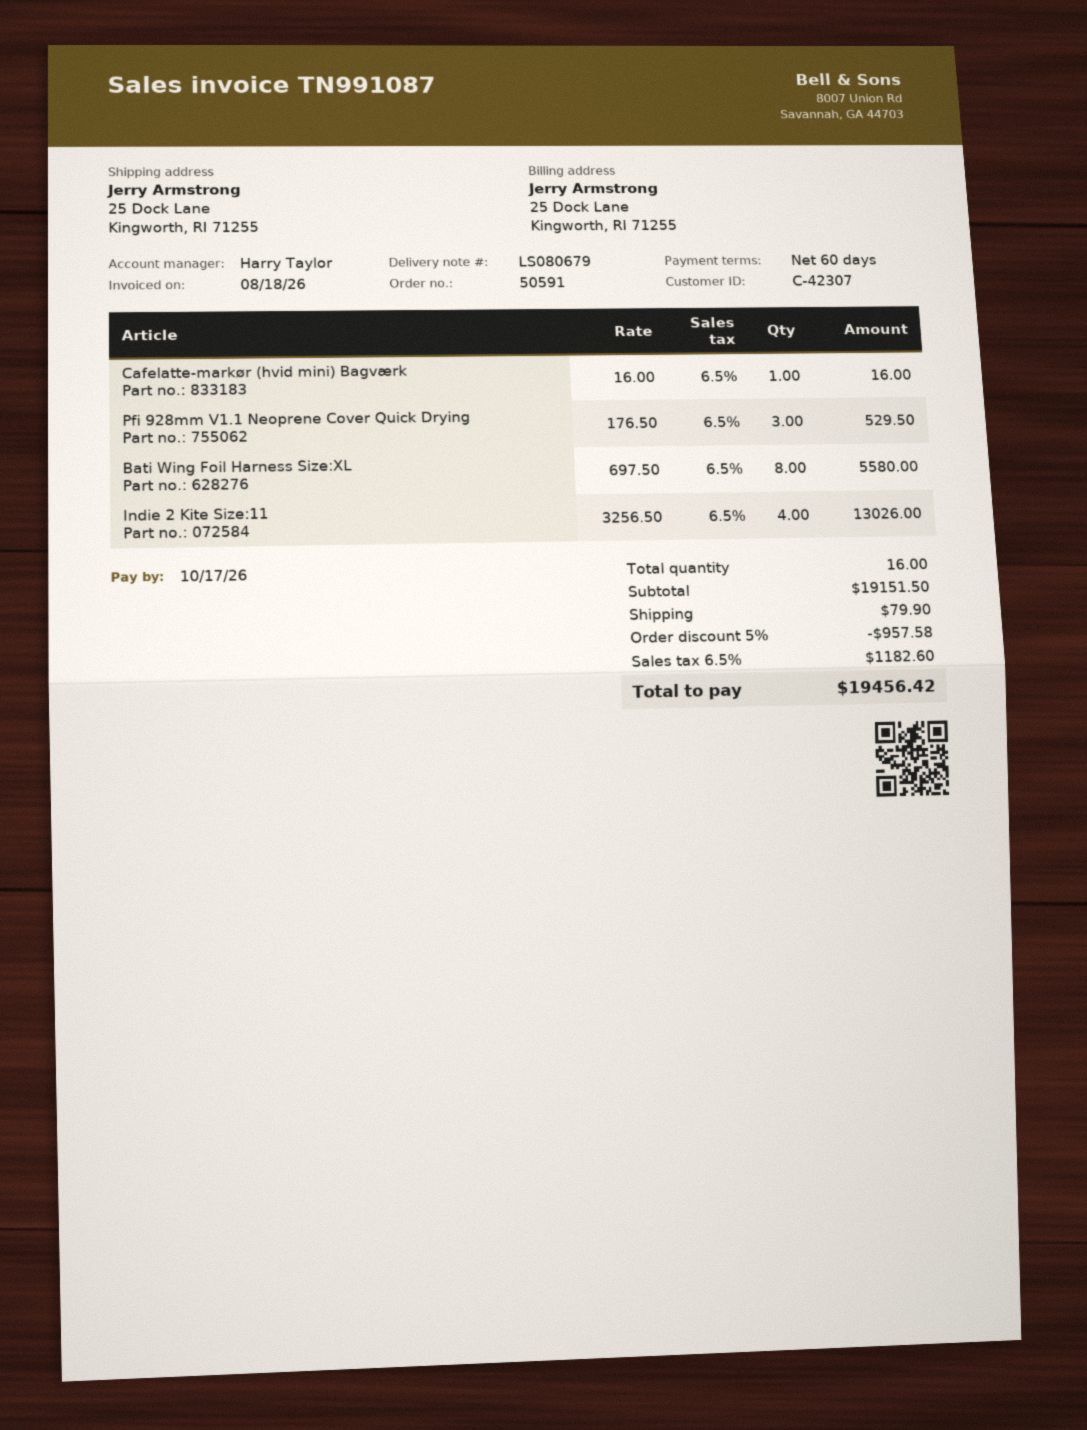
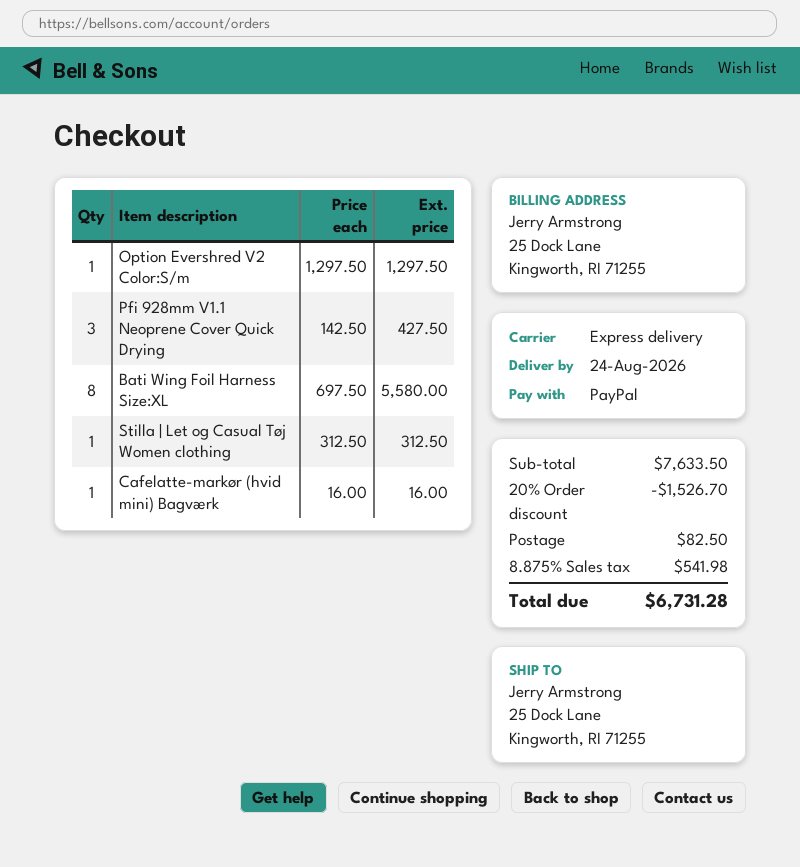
Pfi 928mm V1.1 Neoprene Cover Quick Drying: 3 x 176.50 = 529.50 -> 3 x 142.50 = 427.50
Indie 2 Kite Size:11: 4 x 3256.50 = 13026.00 -> none
Option Evershred V2 Color:S/m: none -> 1 x 1297.50 = 1297.50
Stilla | Let og Casual Tøj Women clothing: none -> 1 x 312.50 = 312.50
subtotal: 19151.50 -> 7633.50
discount: 5% = 957.58 -> 20% = 1526.70
shipping: 79.90 -> 82.50
tax: 6.5% = 1182.60 -> 8.875% = 541.98
total: 19456.42 -> 6731.28

